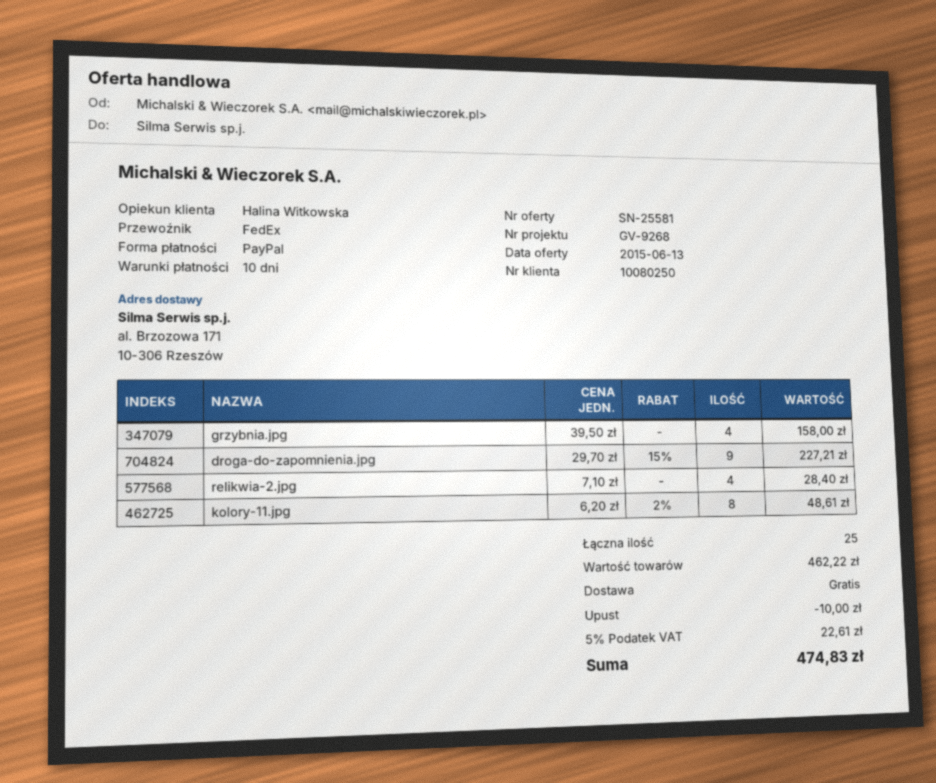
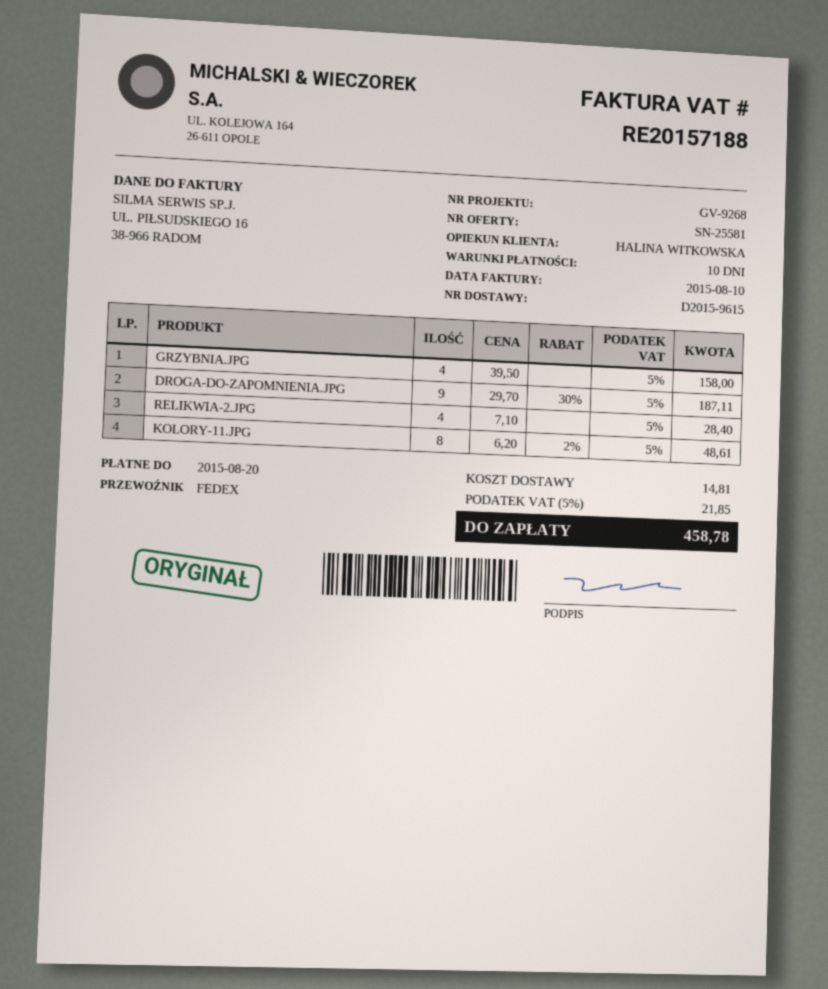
droga-do-zapomnienia.jpg: 9 x 29.70 - 15% = 227.21 -> 9 x 29.70 - 30% = 187.11
discount: 10.00 -> none
shipping: 0.00 -> 14.81
tax: 5% = 22.61 -> 5% = 21.85
total: 474.83 -> 458.78

